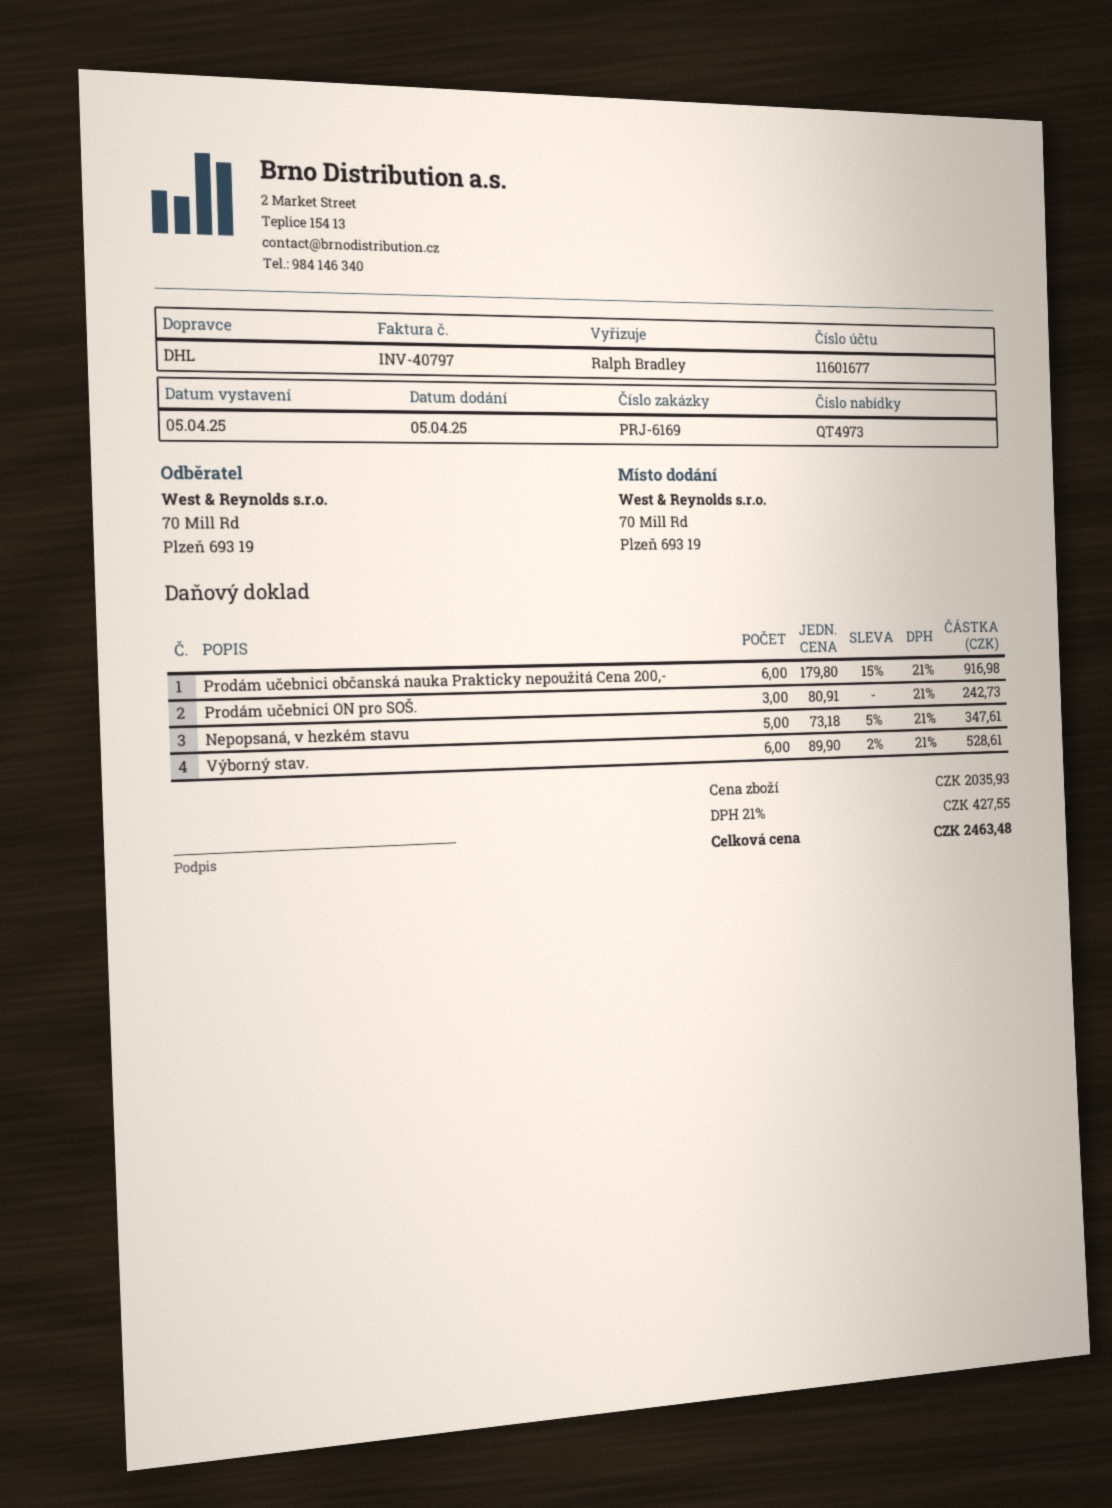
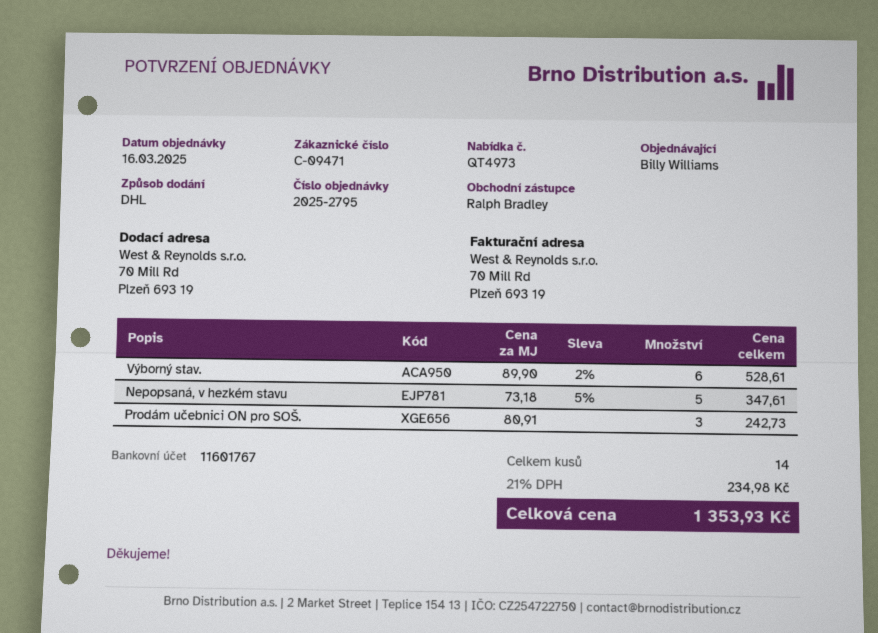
bank account: 11601677 -> 11601767
Prodám učebnici občanská nauka Prakticky nepoužitá Cena 200,-: 6 x 179.80 - 15% = 916.98 -> none
tax: 21% = 427.55 -> 21% = 234.98
total: 2463.48 -> 1353.93

